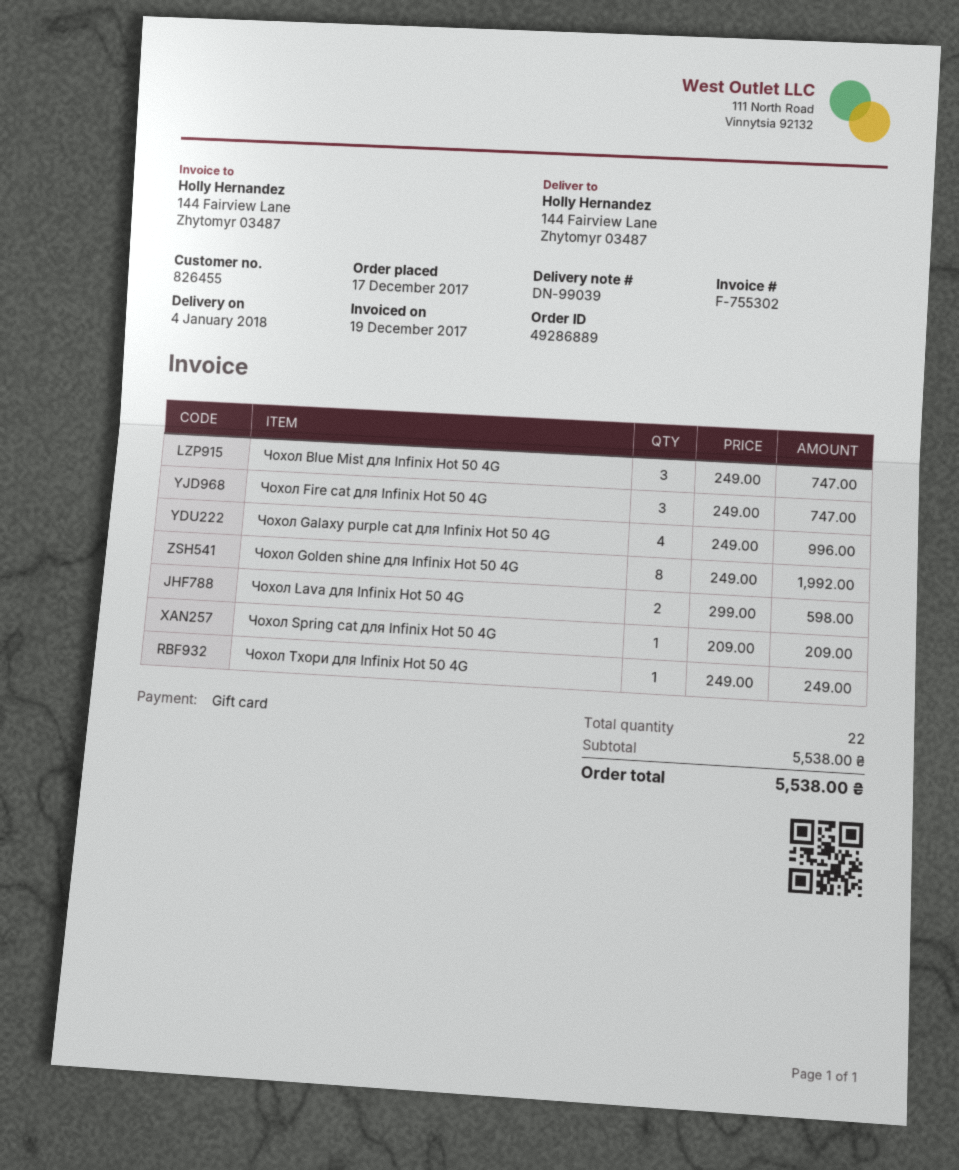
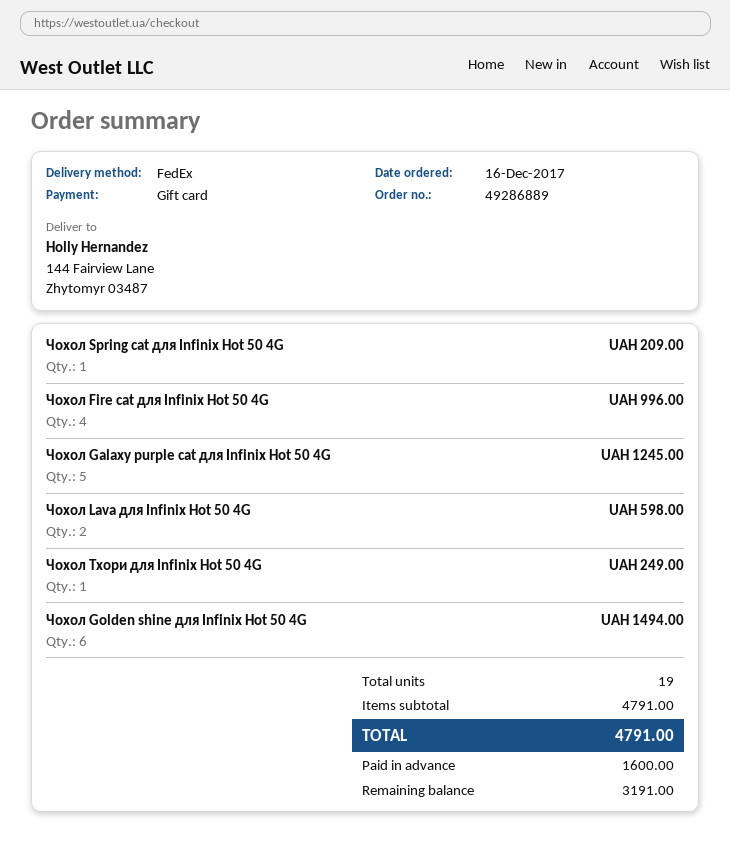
order date: 2017-12-17 -> 2017-12-16
Чохол Blue Mist для Infinix Hot 50 4G: 3 for 747.00 -> none
Чохол Fire cat для Infinix Hot 50 4G: 3 for 747.00 -> 4 for 996.00
Чохол Galaxy purple cat для Infinix Hot 50 4G: 4 for 996.00 -> 5 for 1245.00
Чохол Golden shine для Infinix Hot 50 4G: 8 for 1992.00 -> 6 for 1494.00
total quantity: 22 -> 19
subtotal: 5538.00 -> 4791.00
total: 5538.00 -> 4791.00

